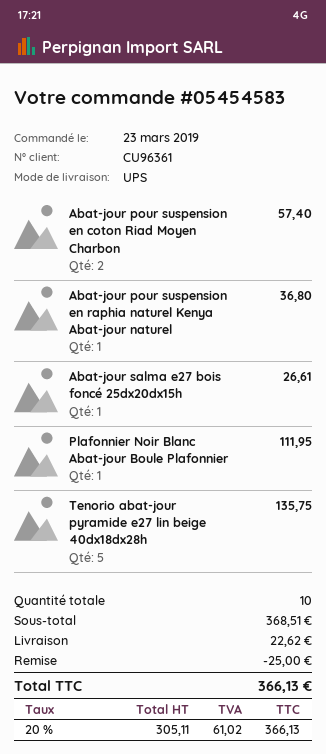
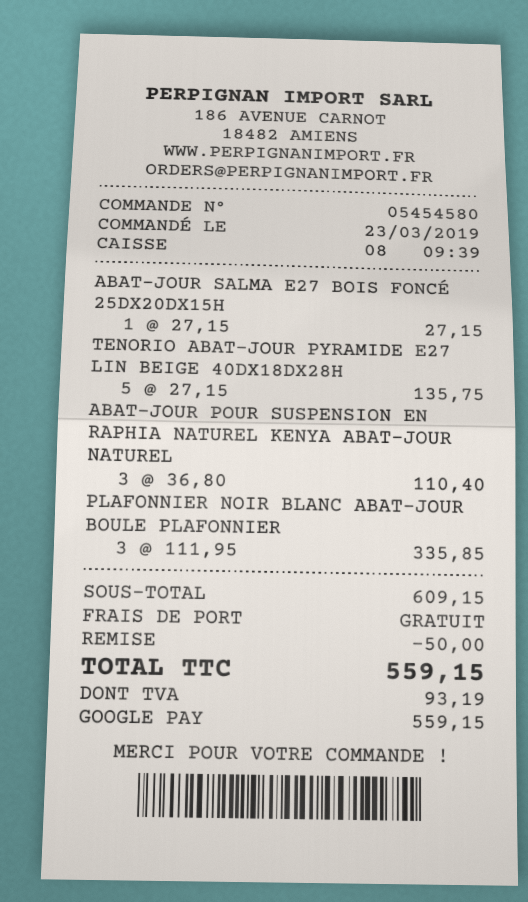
order number: 05454583 -> 05454580
Abat-jour pour suspension en coton Riad Moyen Charbon: 2 for 57.40 -> none
Abat-jour pour suspension en raphia naturel Kenya Abat-jour naturel: 1 for 36.80 -> 3 for 110.40
Abat-jour salma e27 bois foncé 25dx20dx15h: 1 for 26.61 -> 1 for 27.15
Plafonnier Noir Blanc Abat-jour Boule Plafonnier: 1 for 111.95 -> 3 for 335.85
subtotal: 368.51 -> 609.15
discount: 25.00 -> 50.00
shipping: 22.62 -> 0.00
tax: 61.02 -> 93.19
total: 366.13 -> 559.15

